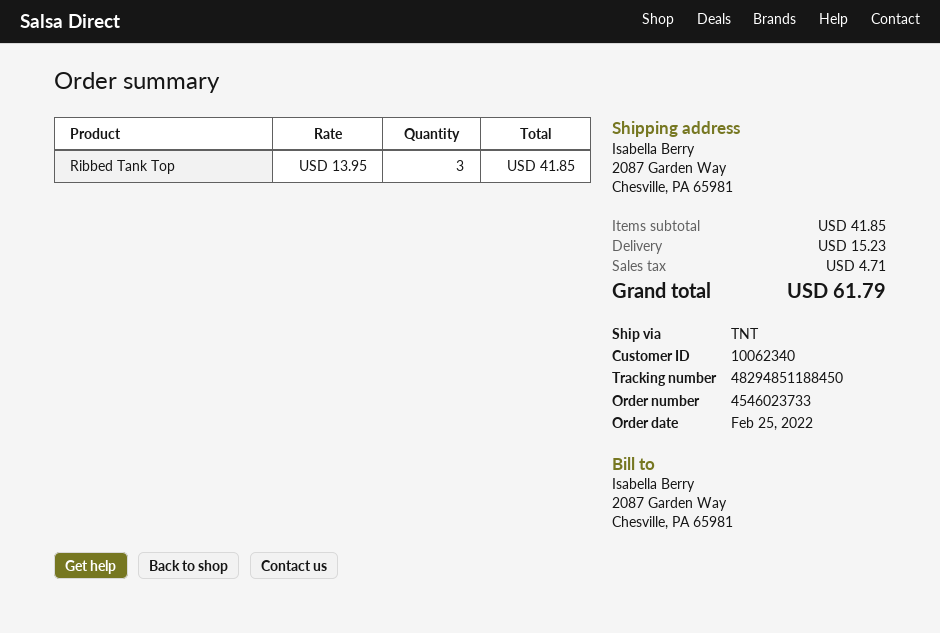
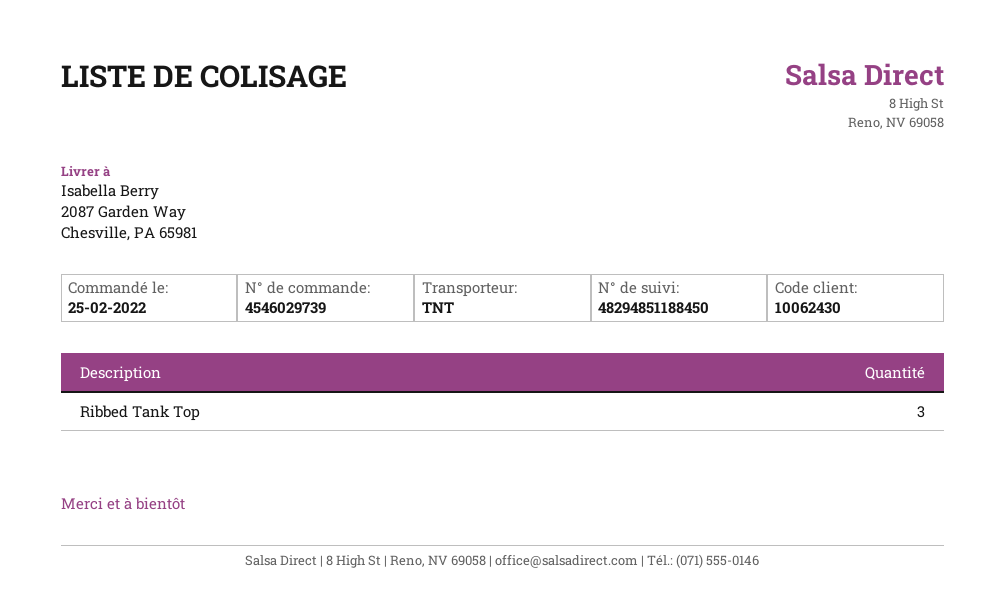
order number: 4546023733 -> 4546029739
customer number: 10062340 -> 10062430

